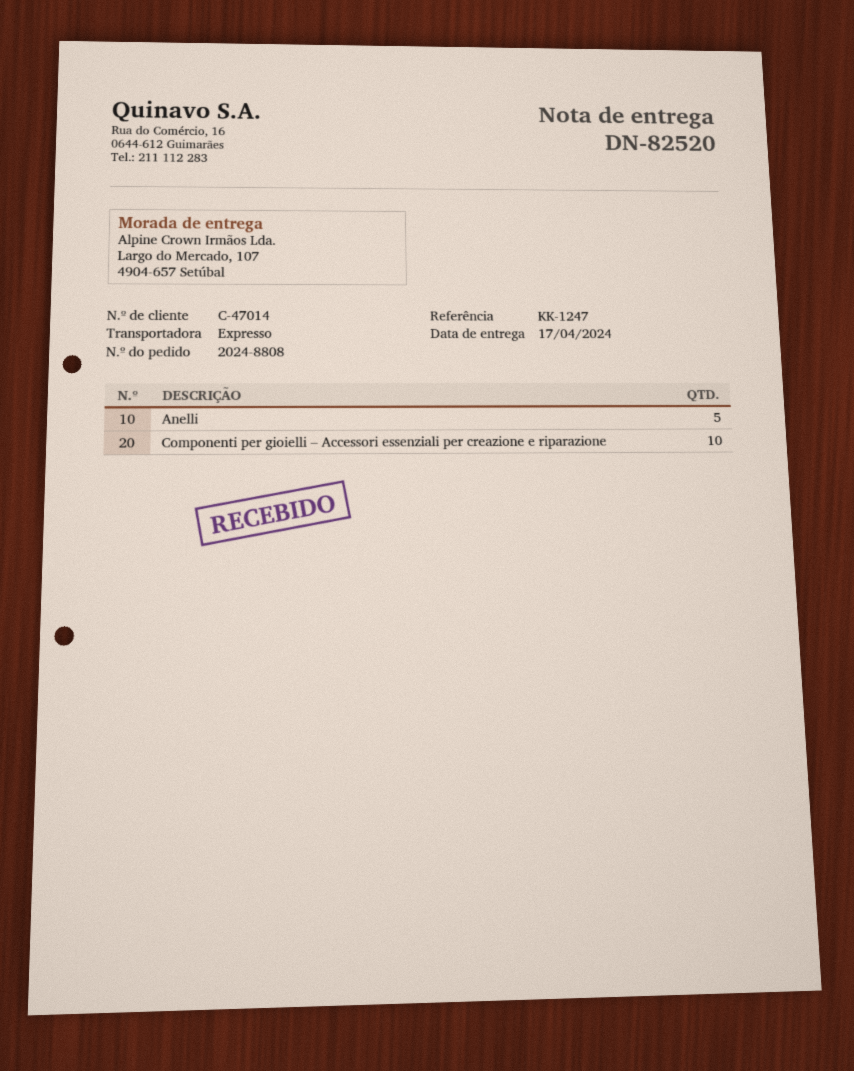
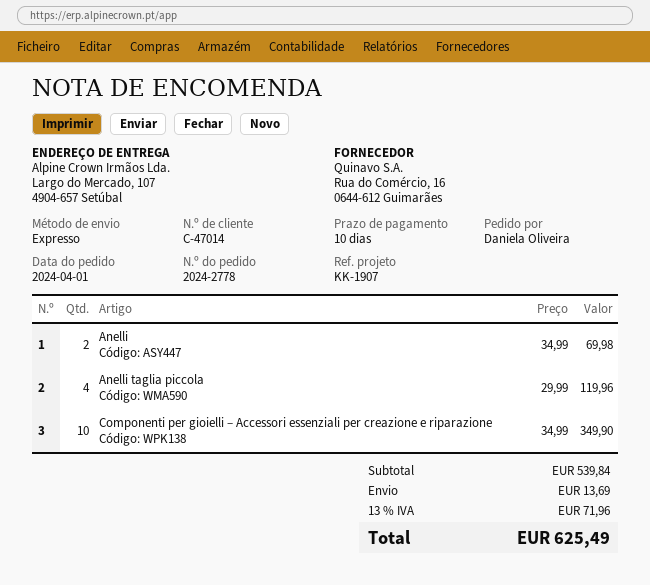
order number: 2024-8808 -> 2024-2778
reference: KK-1247 -> KK-1907
Anelli: 5 -> 2
Anelli taglia piccola: none -> 4

